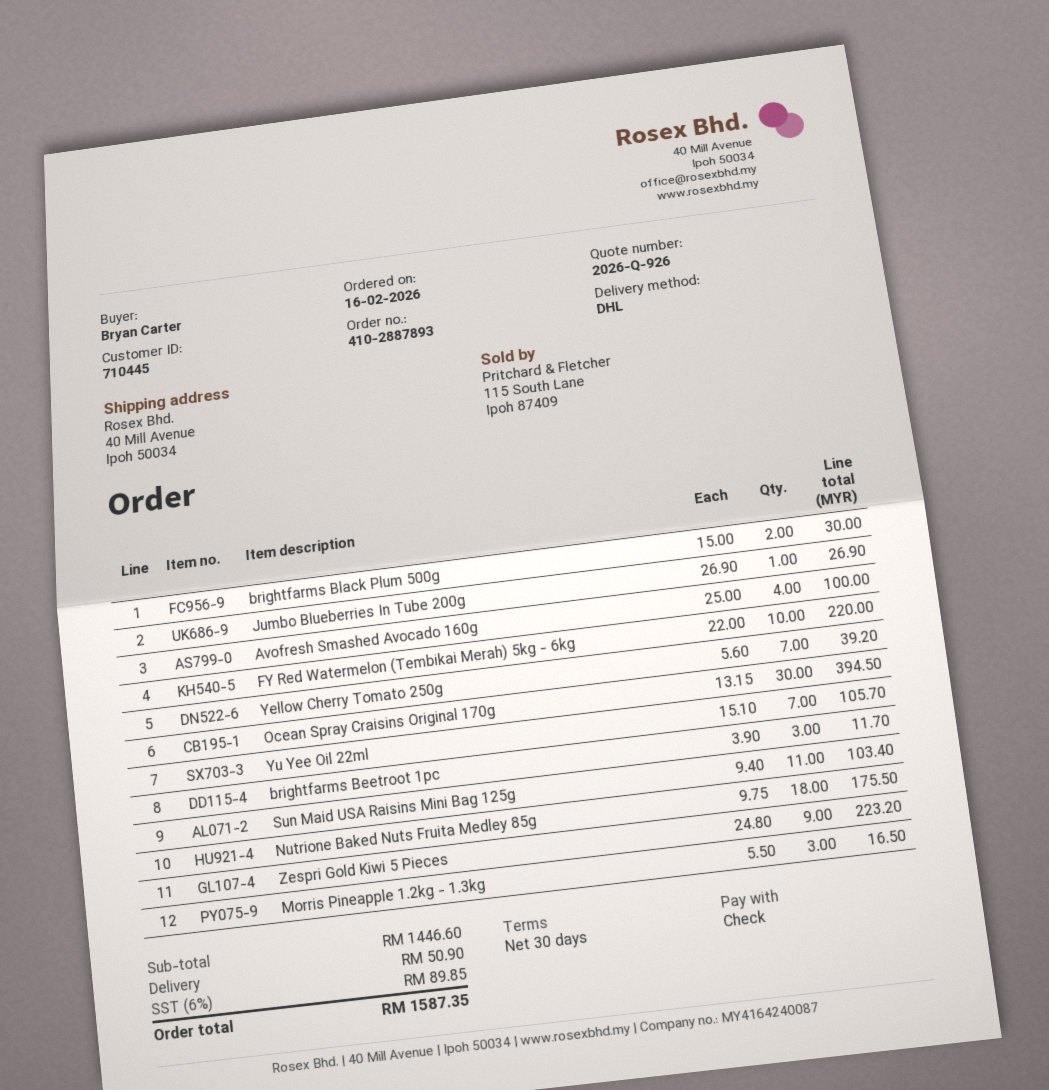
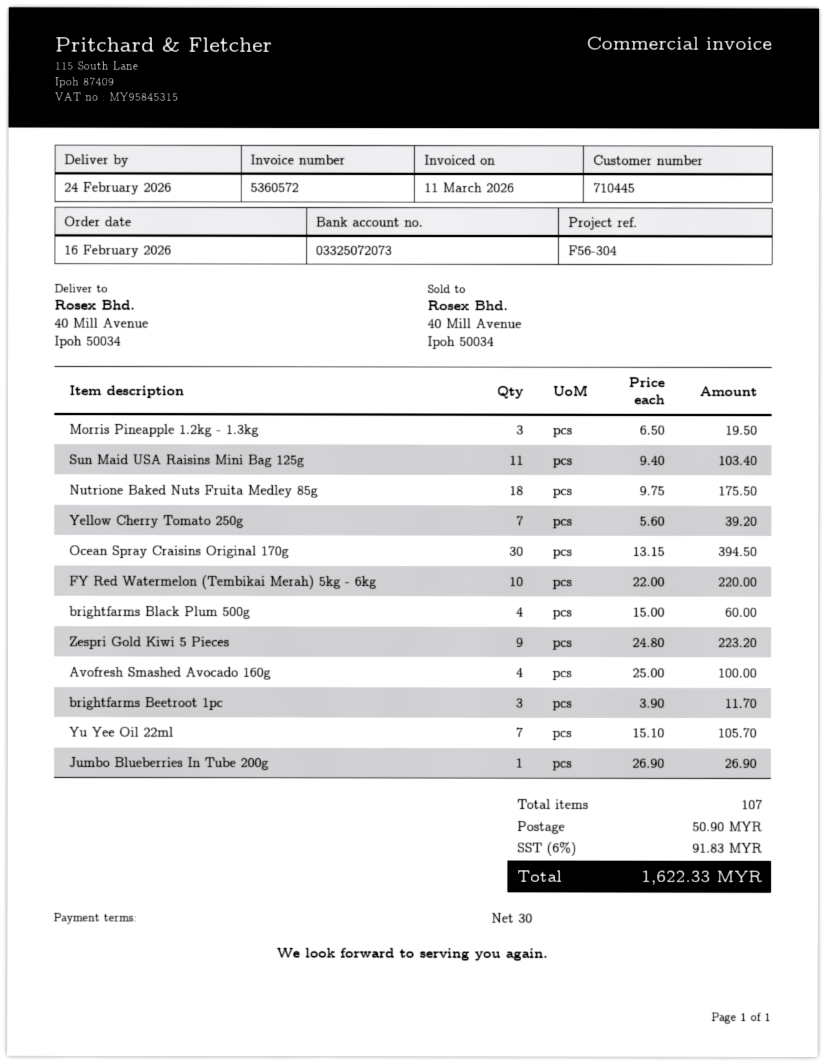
brightfarms Black Plum 500g: 2 x 15.00 = 30.00 -> 4 x 15.00 = 60.00
Morris Pineapple 1.2kg - 1.3kg: 3 x 5.50 = 16.50 -> 3 x 6.50 = 19.50
tax: 6% = 89.85 -> 6% = 91.83
total: 1587.35 -> 1622.33

